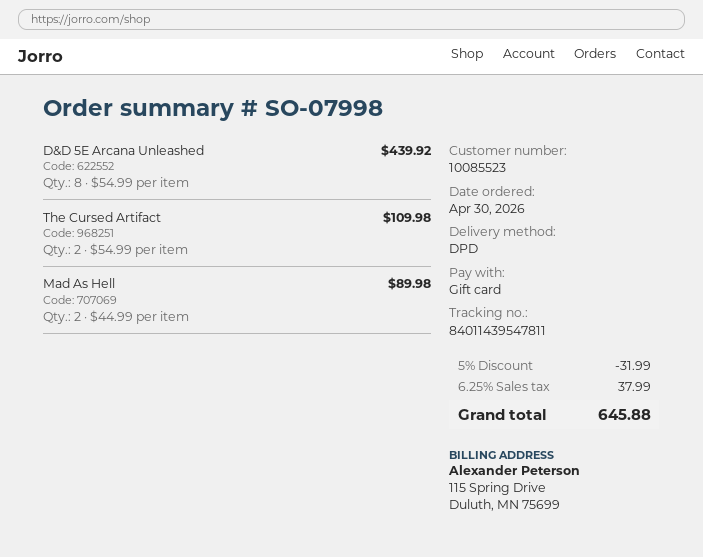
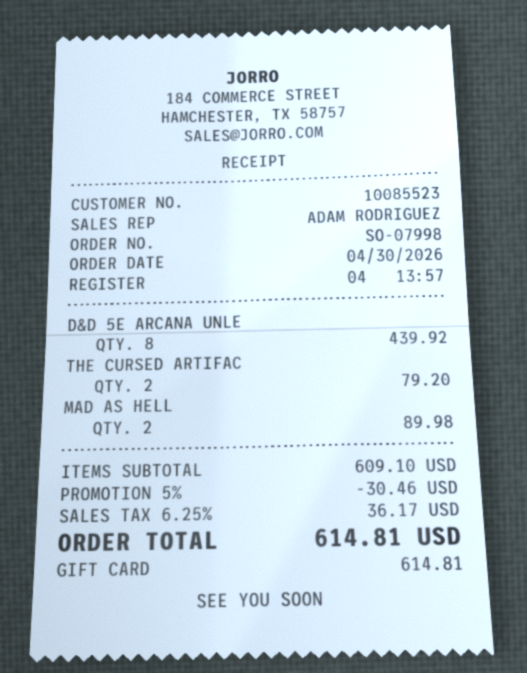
The Cursed Artifact: 2 for 109.98 -> 2 for 79.20
discount: 5% = 31.99 -> 5% = 30.46
tax: 6.25% = 37.99 -> 6.25% = 36.17
total: 645.88 -> 614.81

